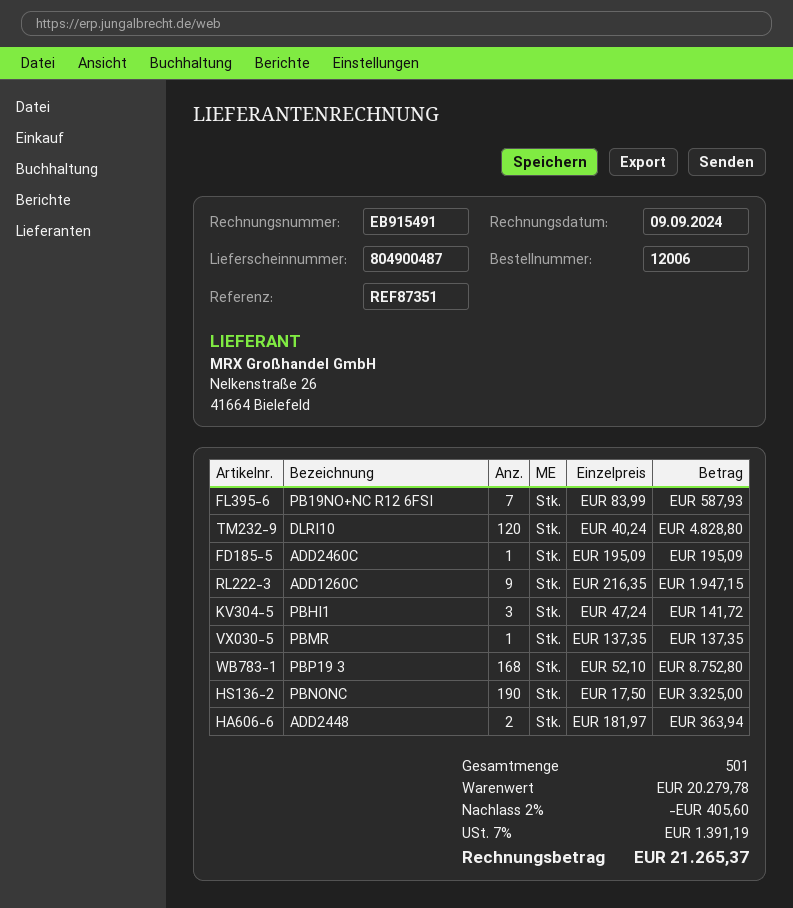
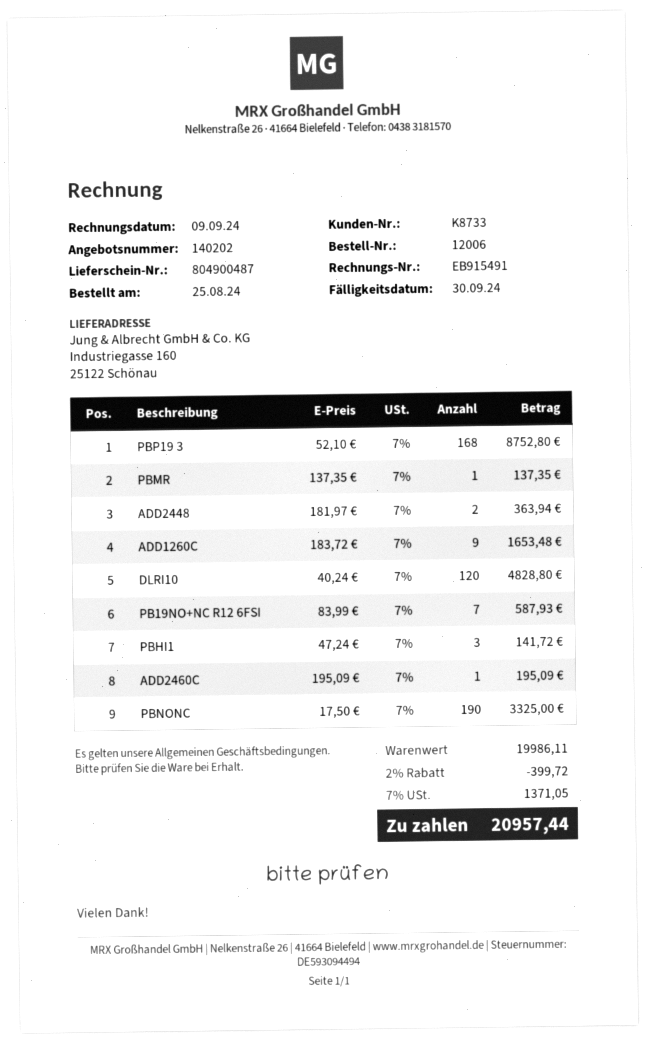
ADD1260C: 9 x 216.35 = 1947.15 -> 9 x 183.72 = 1653.48
subtotal: 20279.78 -> 19986.11
discount: 2% = 405.60 -> 2% = 399.72
tax: 7% = 1391.19 -> 7% = 1371.05
total: 21265.37 -> 20957.44

